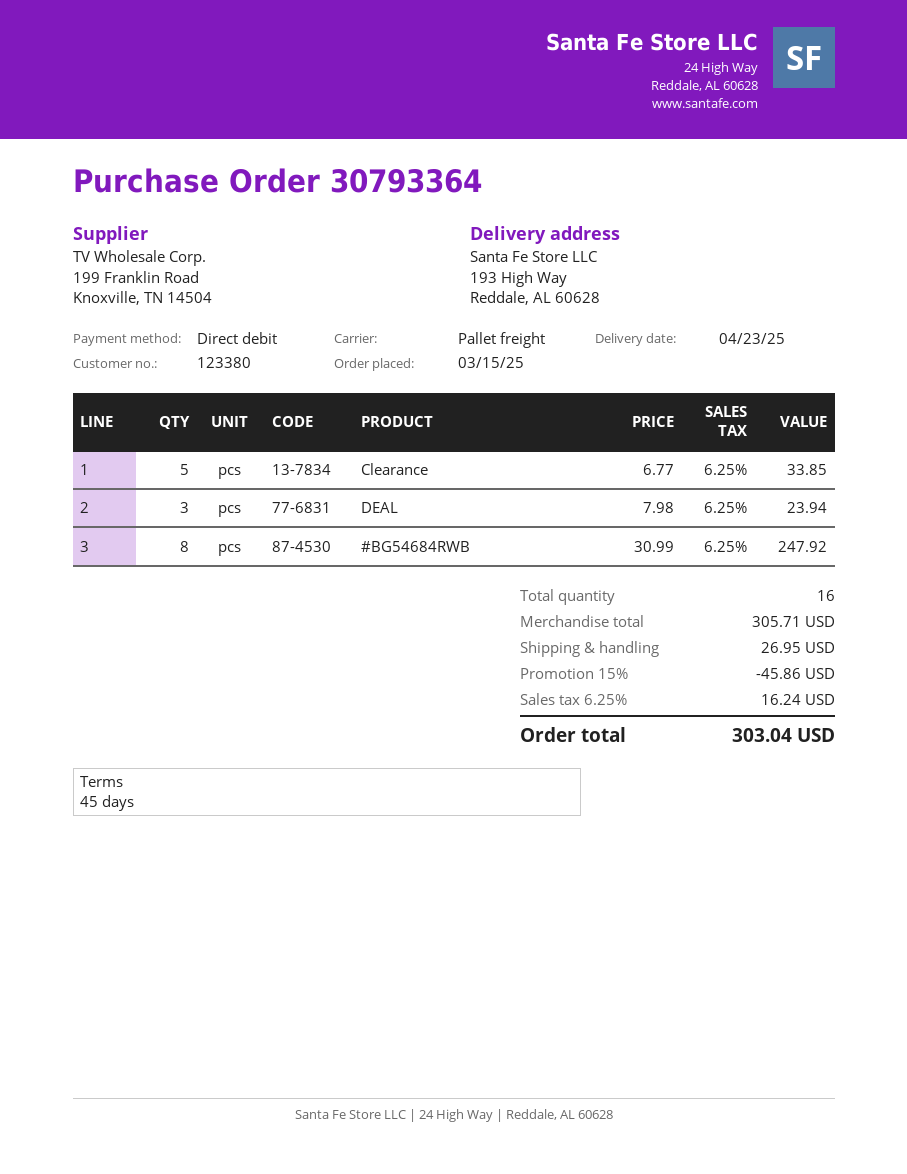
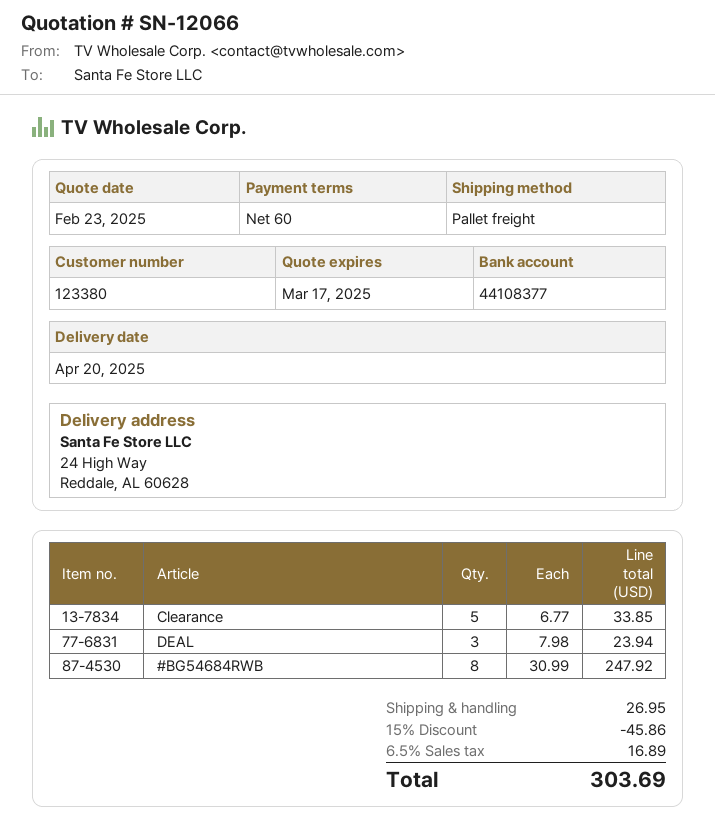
delivery date: 2025-04-23 -> 2025-04-20
payment terms: 45 days -> 60 days
ship to: 193 High Way, Reddale, AL 60628 -> 24 High Way, Reddale, AL 60628
tax: 6.25% = 16.24 -> 6.5% = 16.89
total: 303.04 -> 303.69

